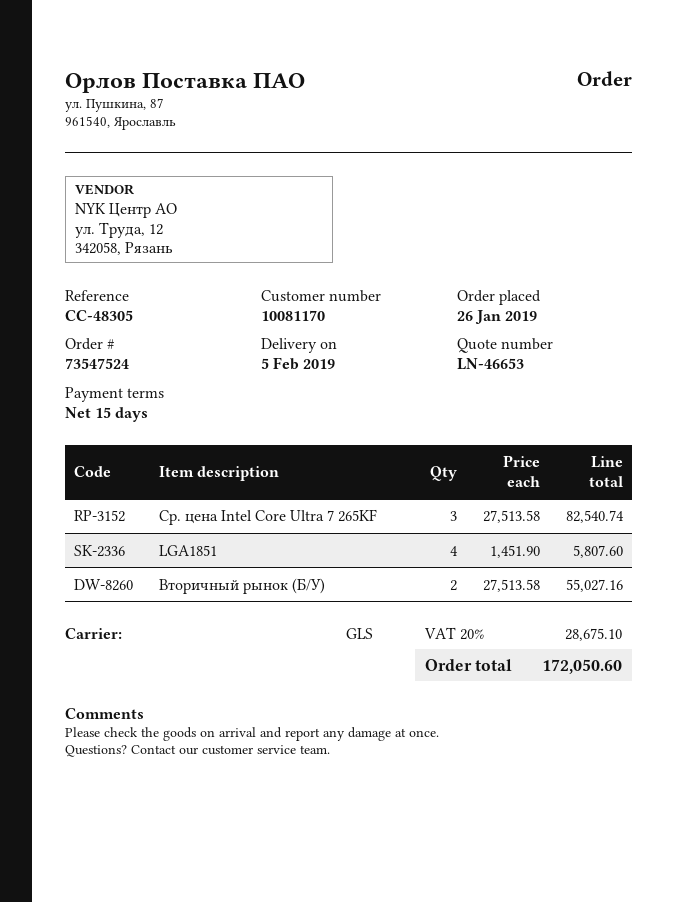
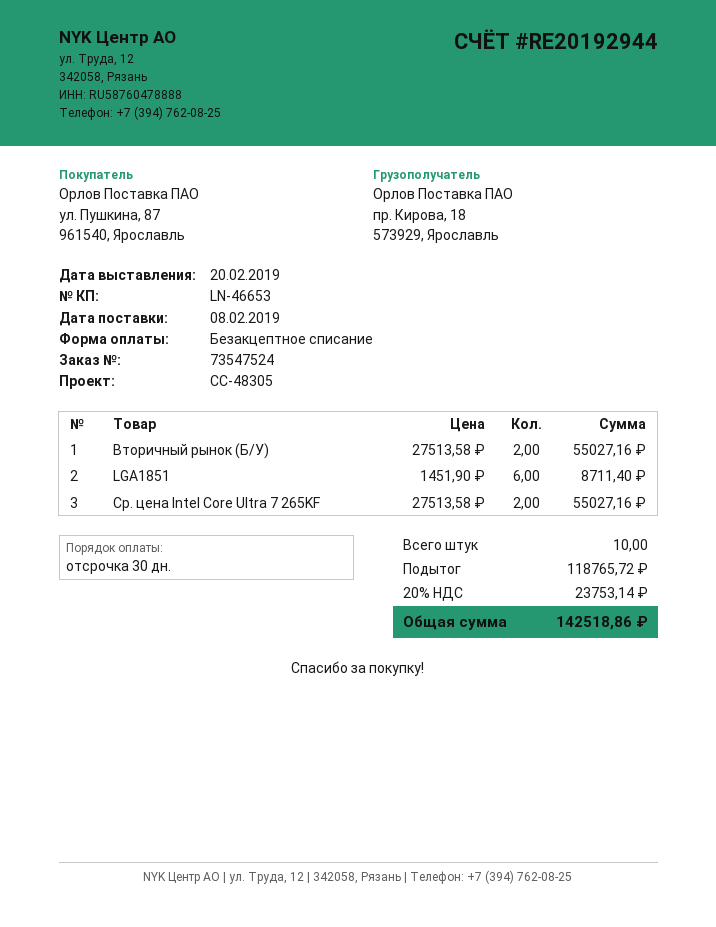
delivery date: 2019-02-05 -> 2019-02-08
payment terms: 15 days -> 30 days
Ср. цена Intel Core Ultra 7 265KF: 3 x 27513.58 = 82540.74 -> 2 x 27513.58 = 55027.16
LGA1851: 4 x 1451.90 = 5807.60 -> 6 x 1451.90 = 8711.40
tax: 20% = 28675.10 -> 20% = 23753.14
total: 172050.60 -> 142518.86

